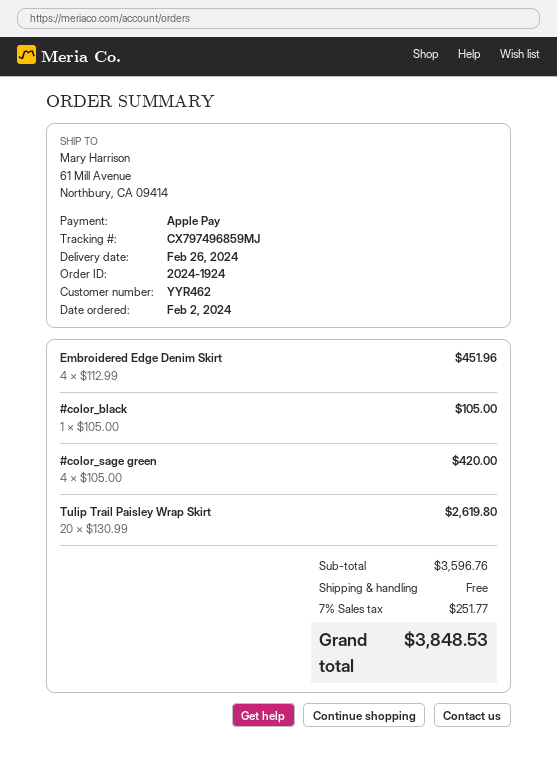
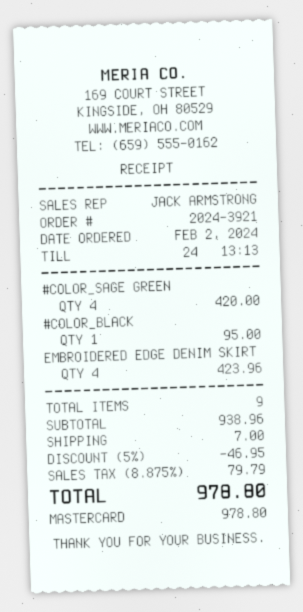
order number: 2024-1924 -> 2024-3921
payment method: Apple Pay -> Mastercard
Embroidered Edge Denim Skirt: 4 for 451.96 -> 4 for 423.96
#color_black: 1 for 105.00 -> 1 for 95.00
Tulip Trail Paisley Wrap Skirt: 20 for 2619.80 -> none
subtotal: 3596.76 -> 938.96
discount: none -> 5% = 46.95
shipping: 0.00 -> 7.00
tax: 7% = 251.77 -> 8.875% = 79.79
total: 3848.53 -> 978.80

